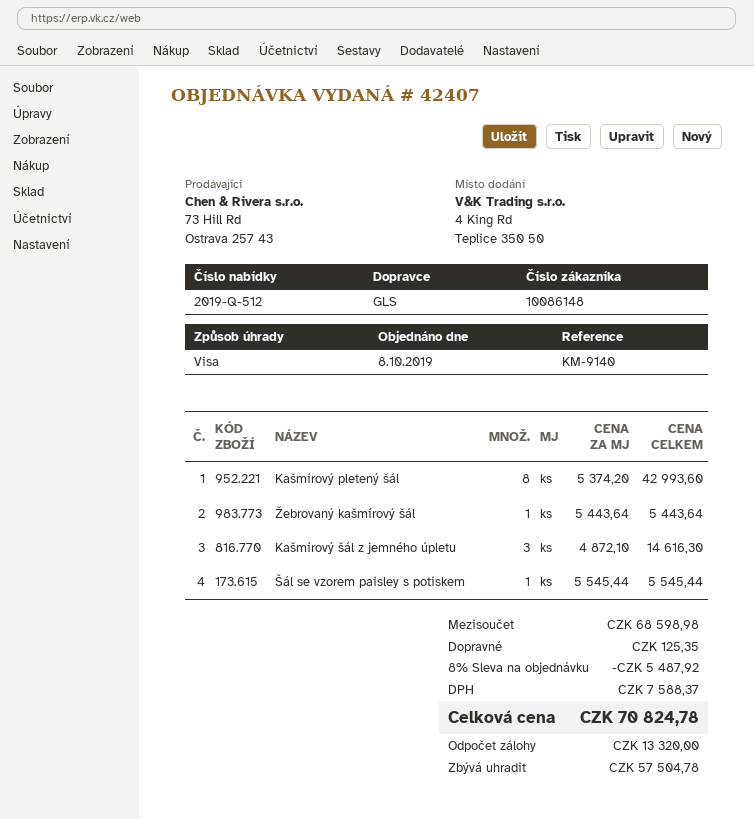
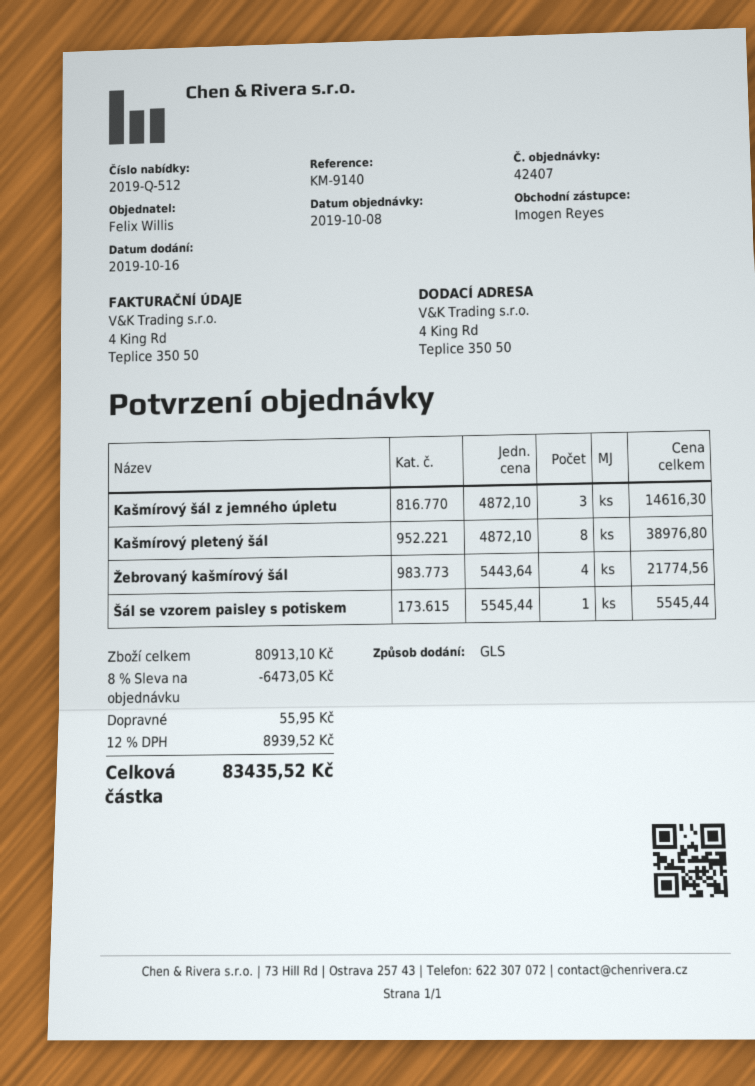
Kašmírový pletený šál: 8 x 5374.20 = 42993.60 -> 8 x 4872.10 = 38976.80
Žebrovaný kašmírový šál: 1 x 5443.64 = 5443.64 -> 4 x 5443.64 = 21774.56
subtotal: 68598.98 -> 80913.10
discount: 8% = 5487.92 -> 8% = 6473.05
shipping: 125.35 -> 55.95
tax: 7588.37 -> 8939.52
total: 70824.78 -> 83435.52

